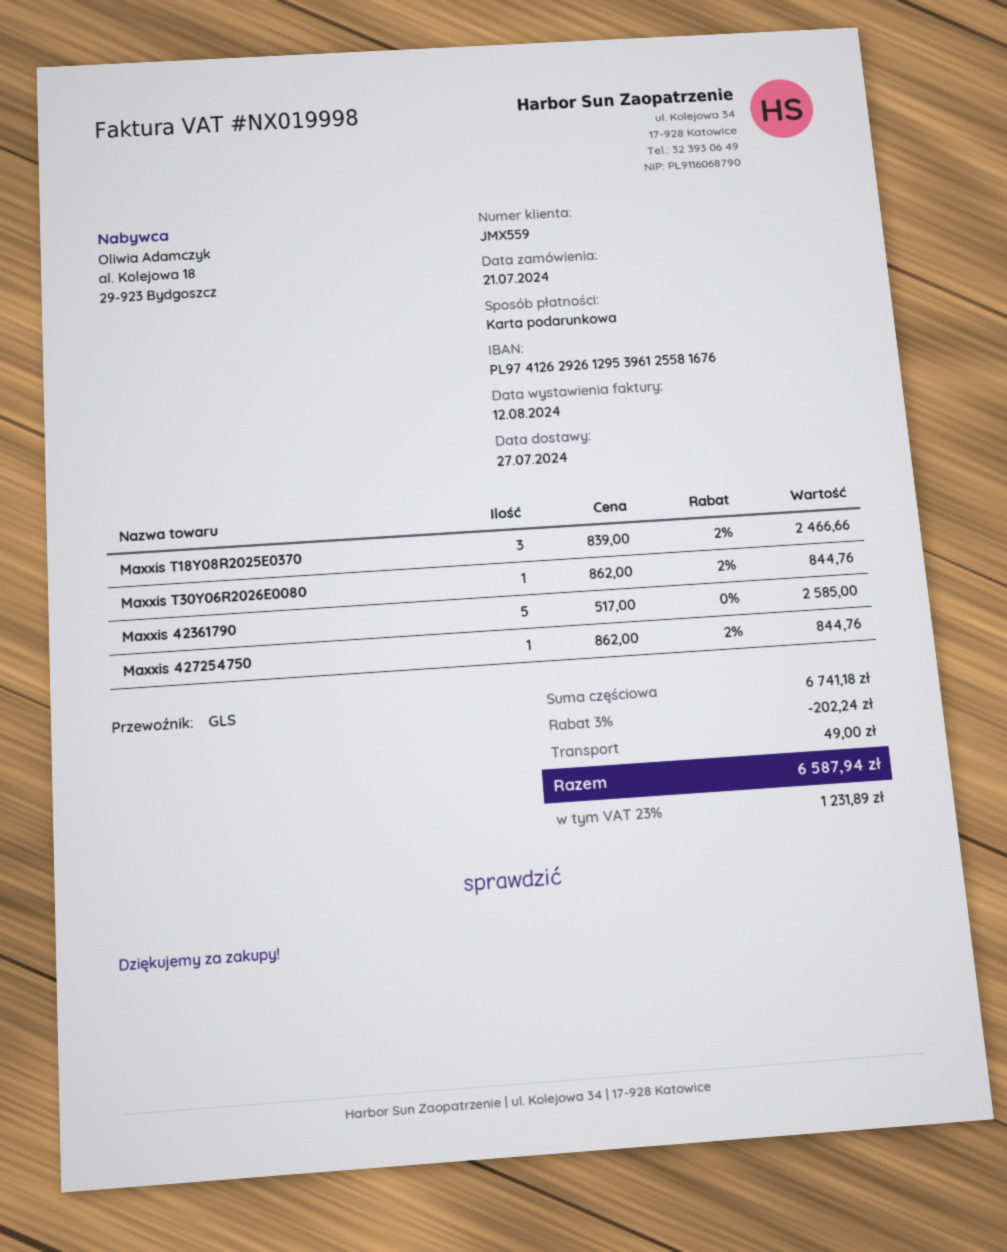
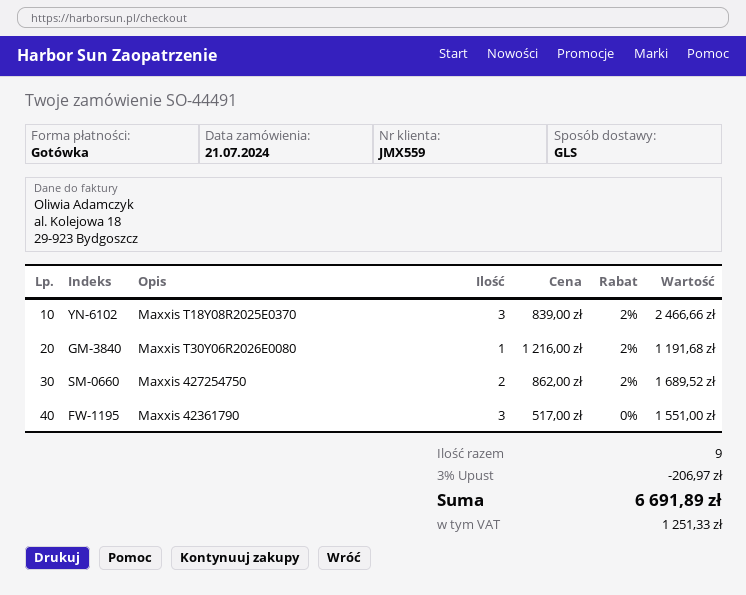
payment method: gift card -> cash
Maxxis T30Y06R2026E0080: 1 x 862.00 - 2% = 844.76 -> 1 x 1216.00 - 2% = 1191.68
Maxxis 42361790: 5 x 517.00 = 2585.00 -> 3 x 517.00 = 1551.00
Maxxis 427254750: 1 x 862.00 - 2% = 844.76 -> 2 x 862.00 - 2% = 1689.52
discount: 3% = 202.24 -> 3% = 206.97
shipping: 49.00 -> none
tax: 1231.89 -> 1251.33
total: 6587.94 -> 6691.89

